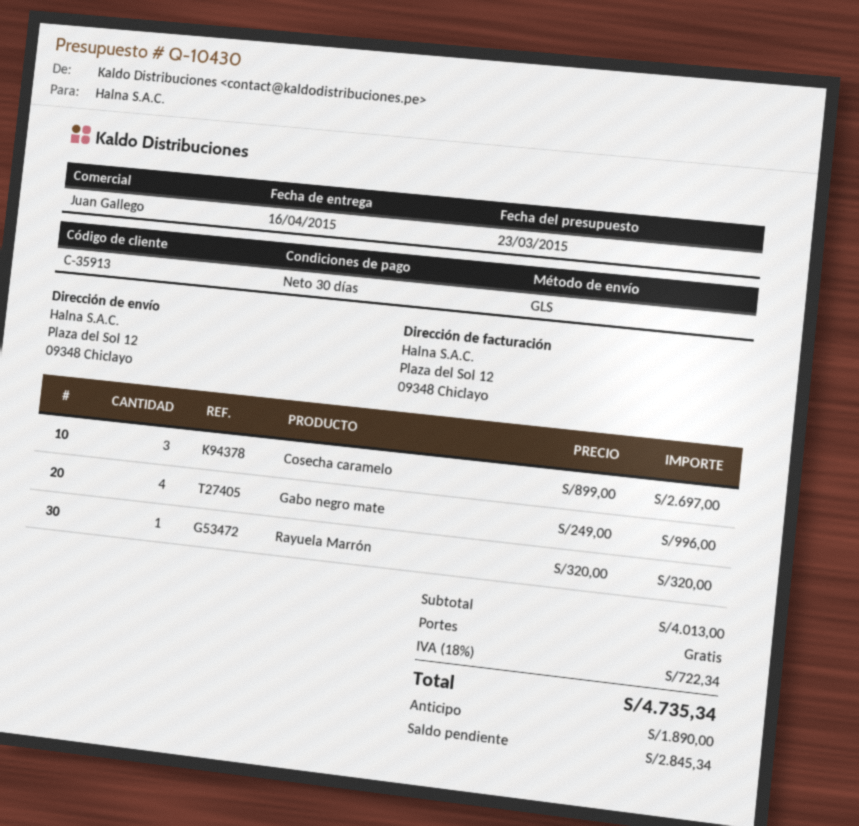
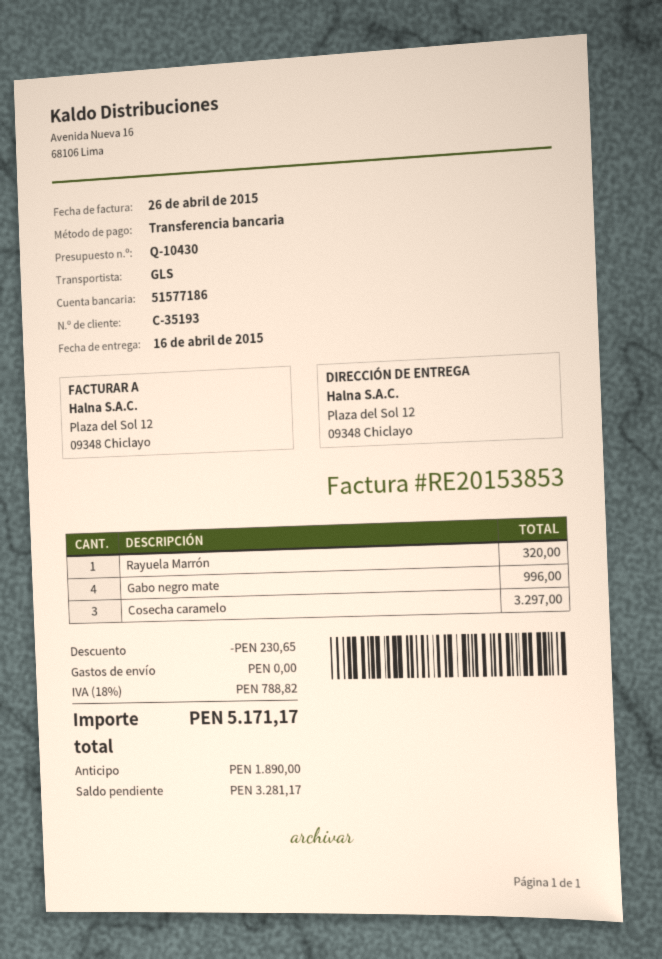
customer number: C-35913 -> C-35193
Cosecha caramelo: 3 for 2697.00 -> 3 for 3297.00
discount: none -> 230.65
tax: 18% = 722.34 -> 18% = 788.82
total: 4735.34 -> 5171.17
balance: 2845.34 -> 3281.17

